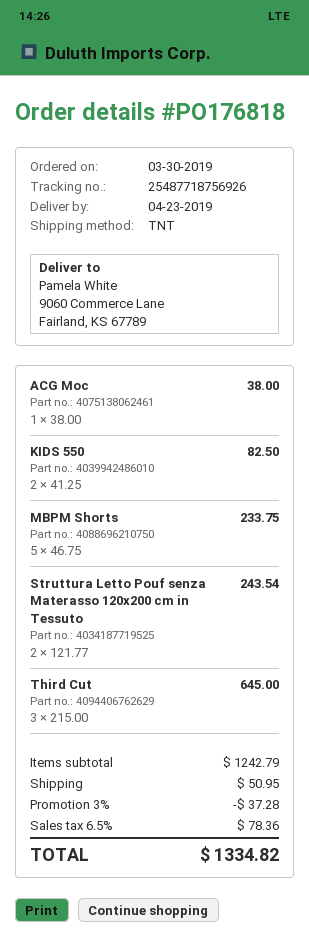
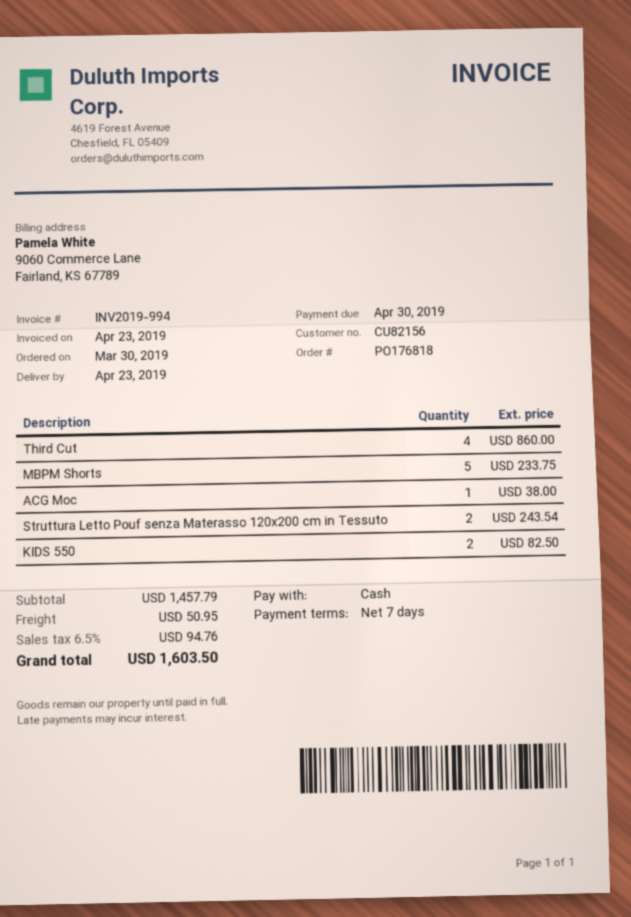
Third Cut: 3 for 645.00 -> 4 for 860.00
subtotal: 1242.79 -> 1457.79
discount: 3% = 37.28 -> none
tax: 6.5% = 78.36 -> 6.5% = 94.76
total: 1334.82 -> 1603.50

